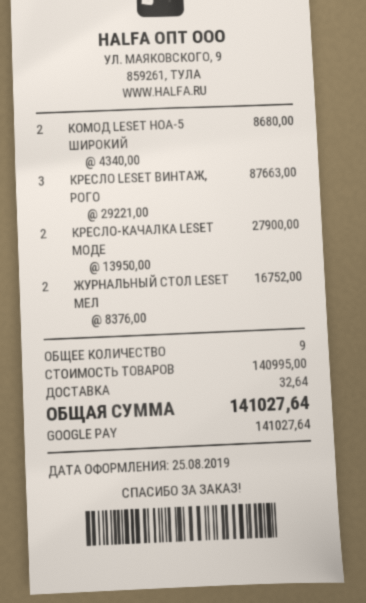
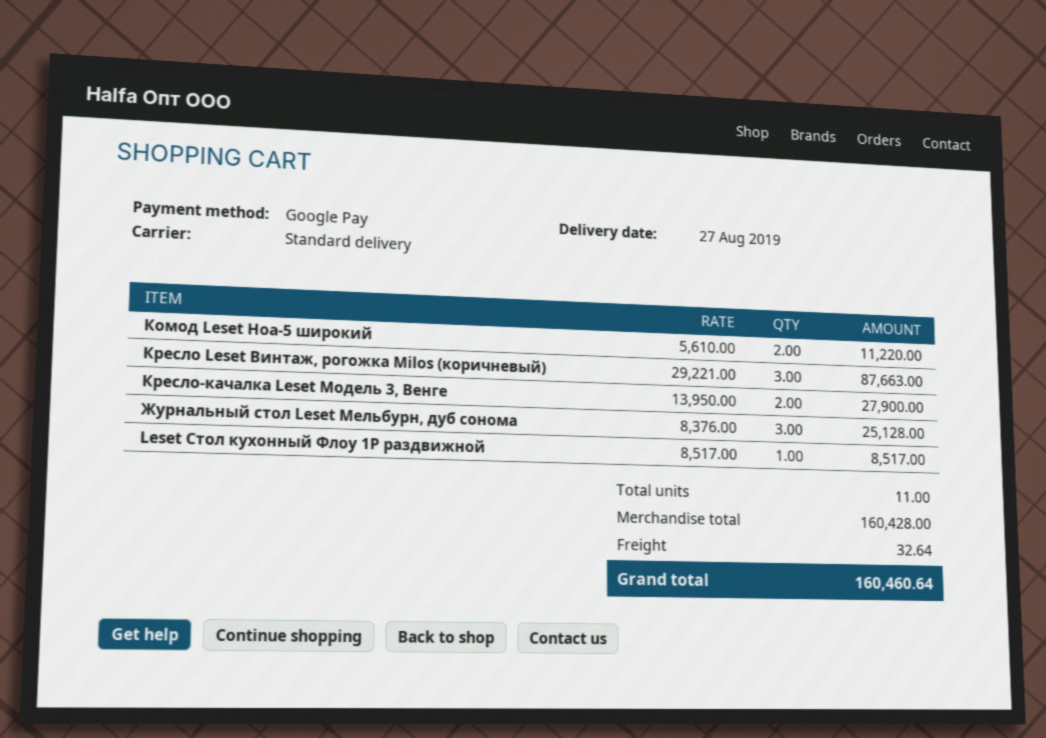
КОМОД LESET НОА-5 ШИРОКИЙ: 2 x 4340.00 = 8680.00 -> 2 x 5610.00 = 11220.00
ЖУРНАЛЬНЫЙ СТОЛ LESET МЕЛ: 2 x 8376.00 = 16752.00 -> 3 x 8376.00 = 25128.00
Leset Стол кухонный Флоу 1Р раздвижной: none -> 1 x 8517.00 = 8517.00
total quantity: 9 -> 11
subtotal: 140995.00 -> 160428.00
total: 141027.64 -> 160460.64

